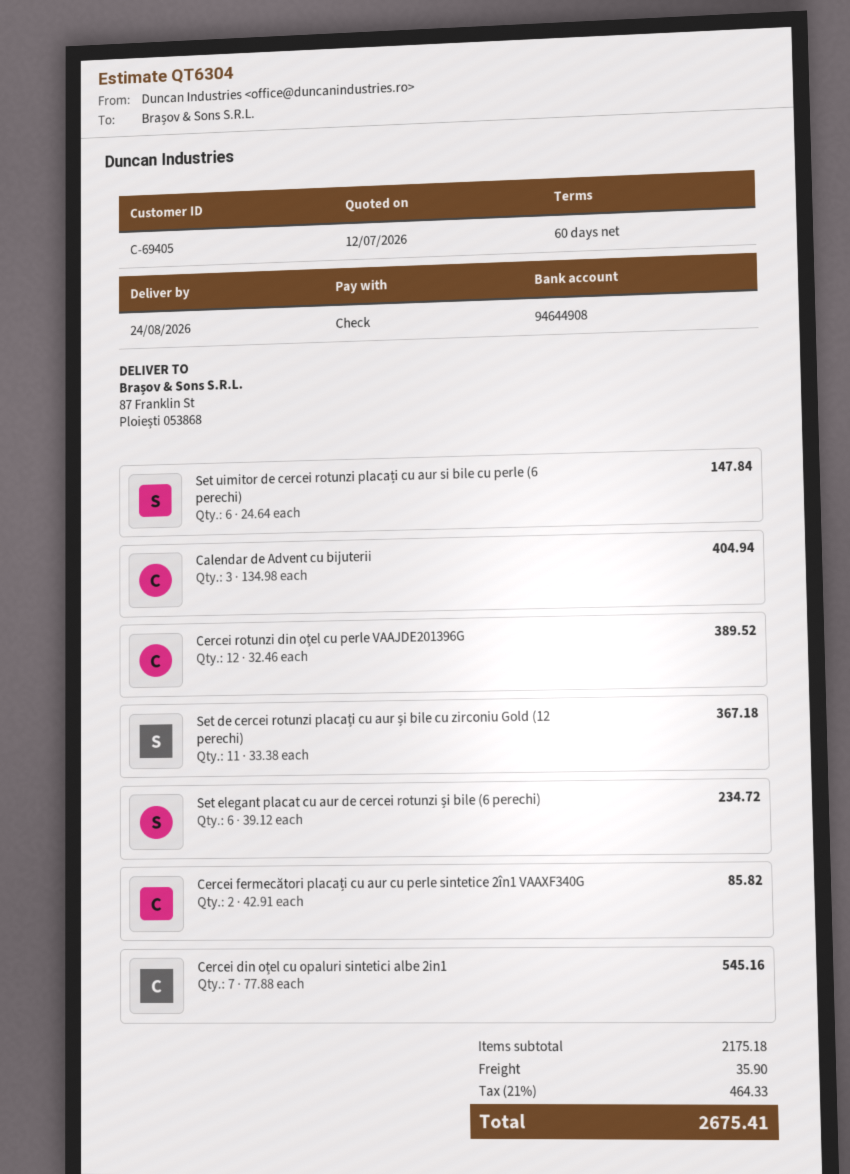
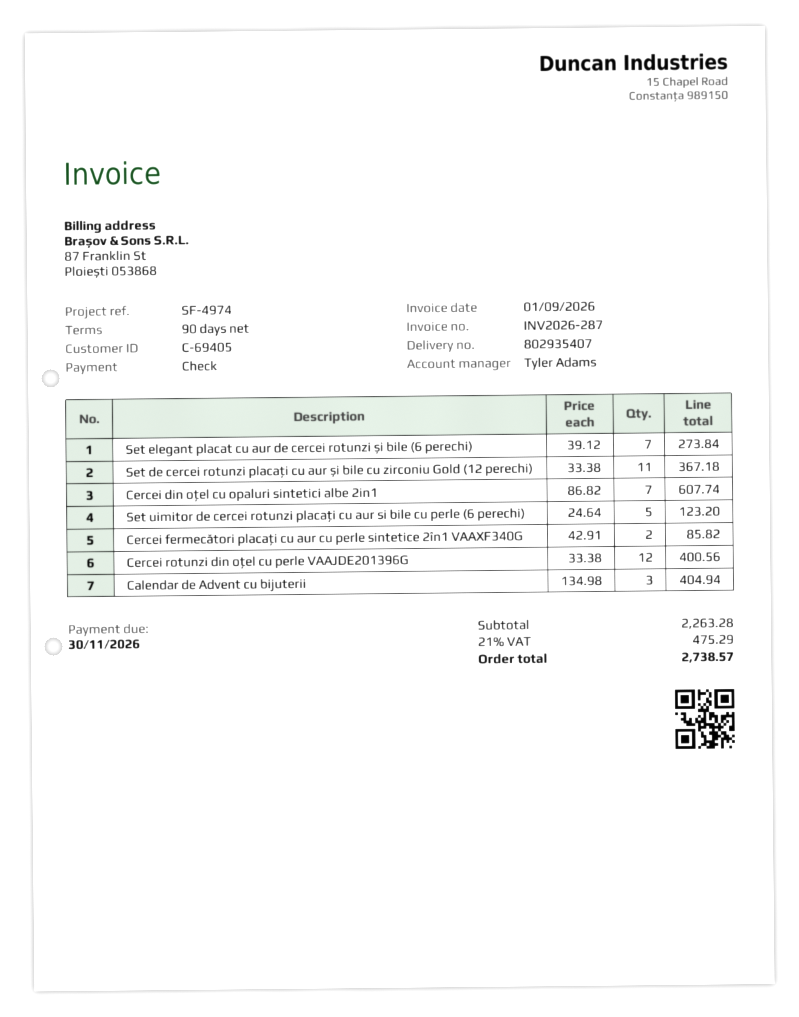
payment terms: 60 days -> 90 days
Set uimitor de cercei rotunzi placați cu aur si bile cu perle (6 perechi): 6 x 24.64 = 147.84 -> 5 x 24.64 = 123.20
Cercei rotunzi din oțel cu perle VAAJDE201396G: 12 x 32.46 = 389.52 -> 12 x 33.38 = 400.56
Set elegant placat cu aur de cercei rotunzi și bile (6 perechi): 6 x 39.12 = 234.72 -> 7 x 39.12 = 273.84
Cercei din oțel cu opaluri sintetici albe 2in1: 7 x 77.88 = 545.16 -> 7 x 86.82 = 607.74
subtotal: 2175.18 -> 2263.28
shipping: 35.90 -> none
tax: 21% = 464.33 -> 21% = 475.29
total: 2675.41 -> 2738.57

